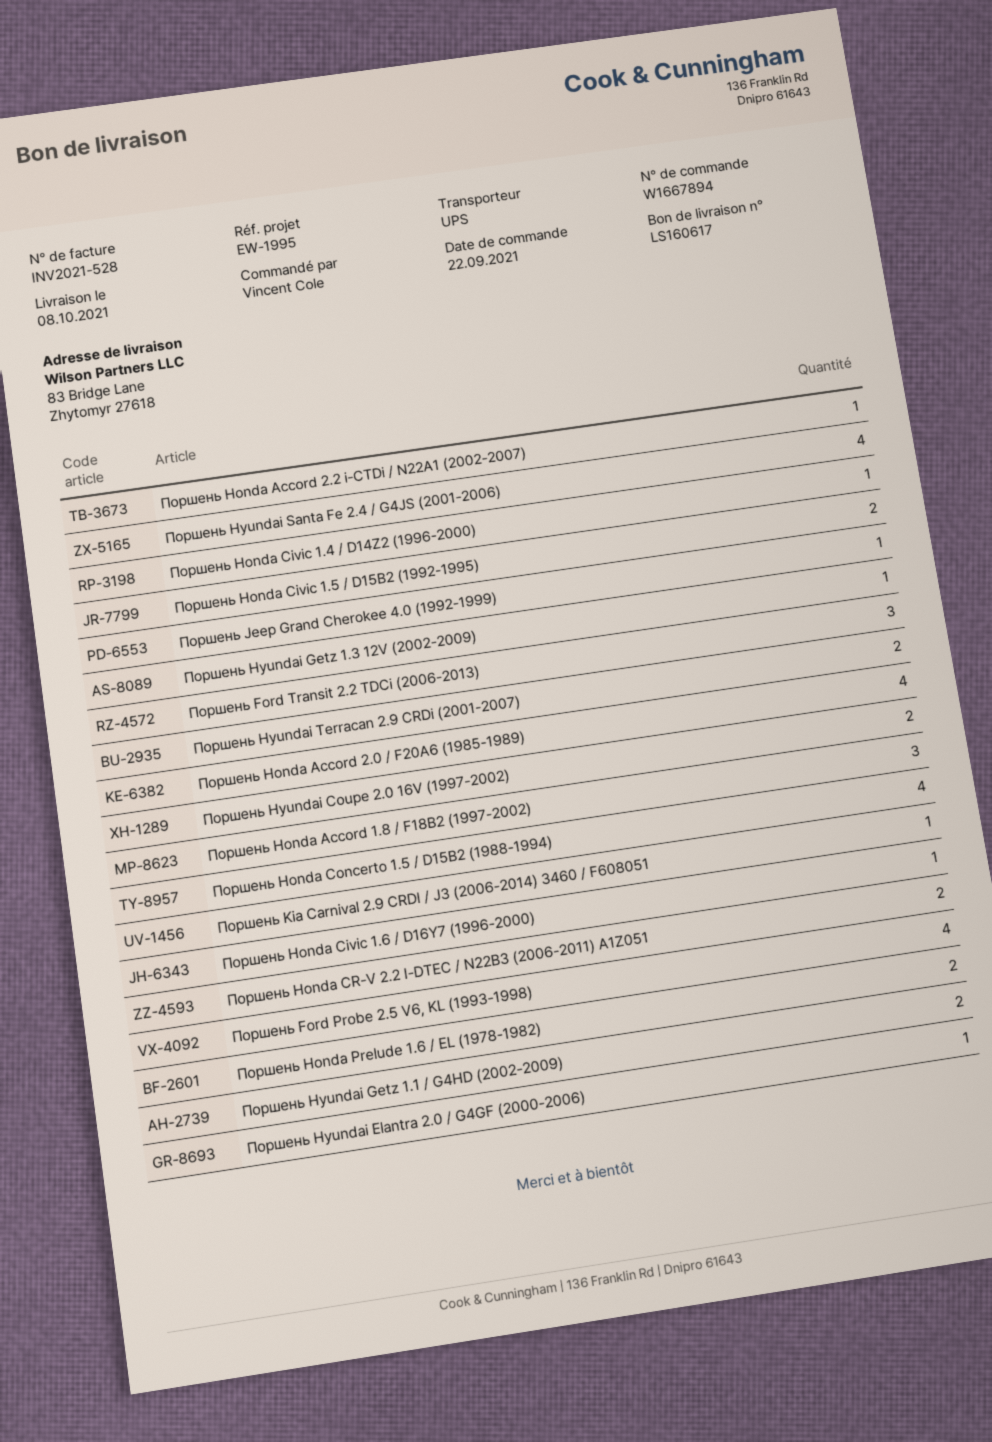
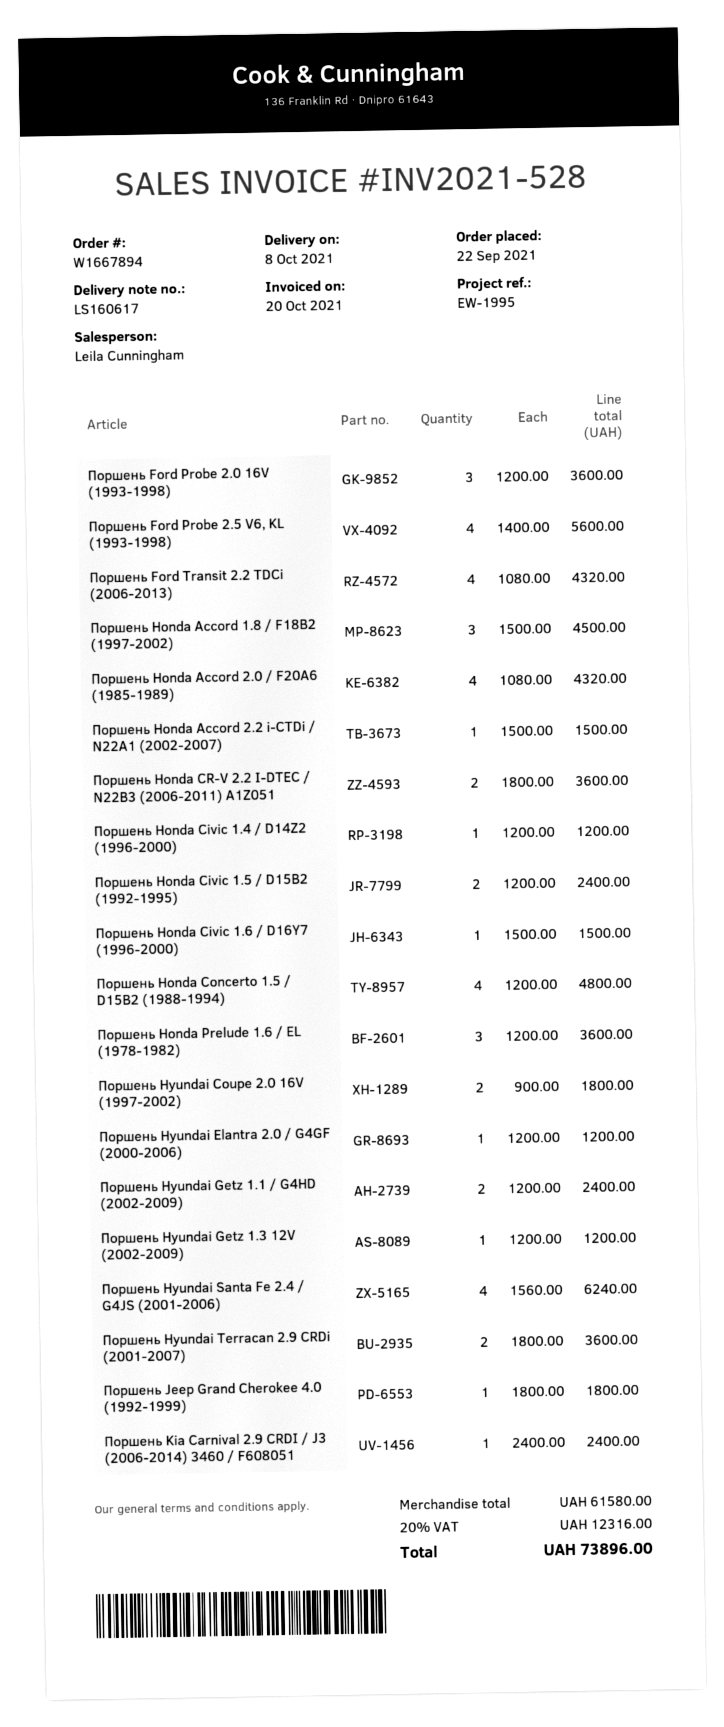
Поршень Ford Transit 2.2 TDCi (2006-2013): 3 -> 4
Поршень Honda Prelude 1.6 / EL (1978-1982): 2 -> 3
Поршень Ford Probe 2.0 16V (1993-1998): none -> 3

